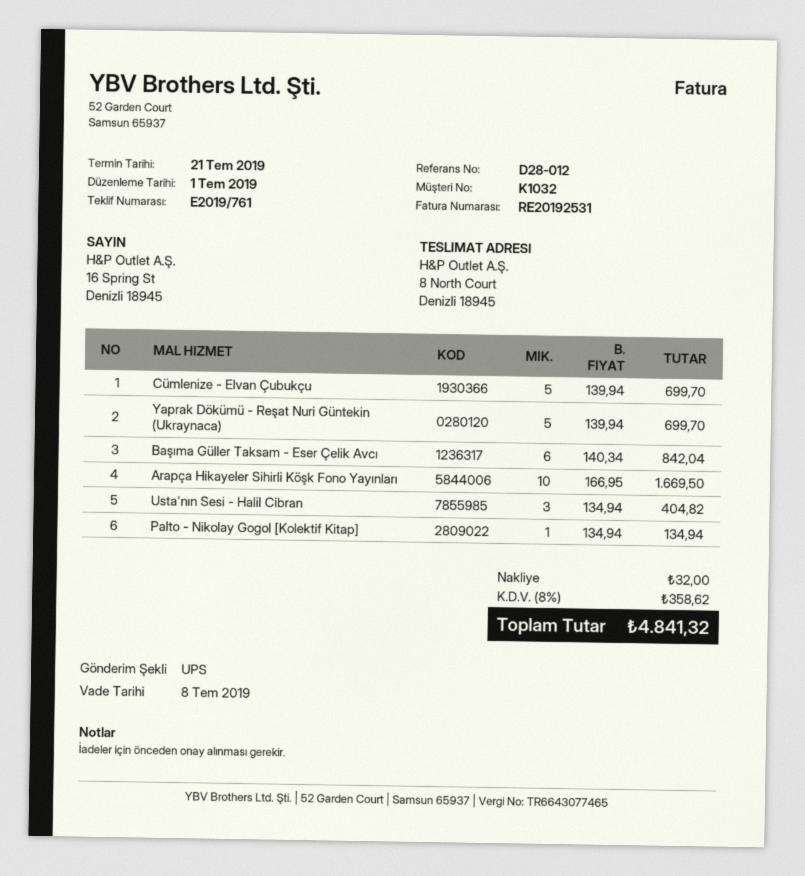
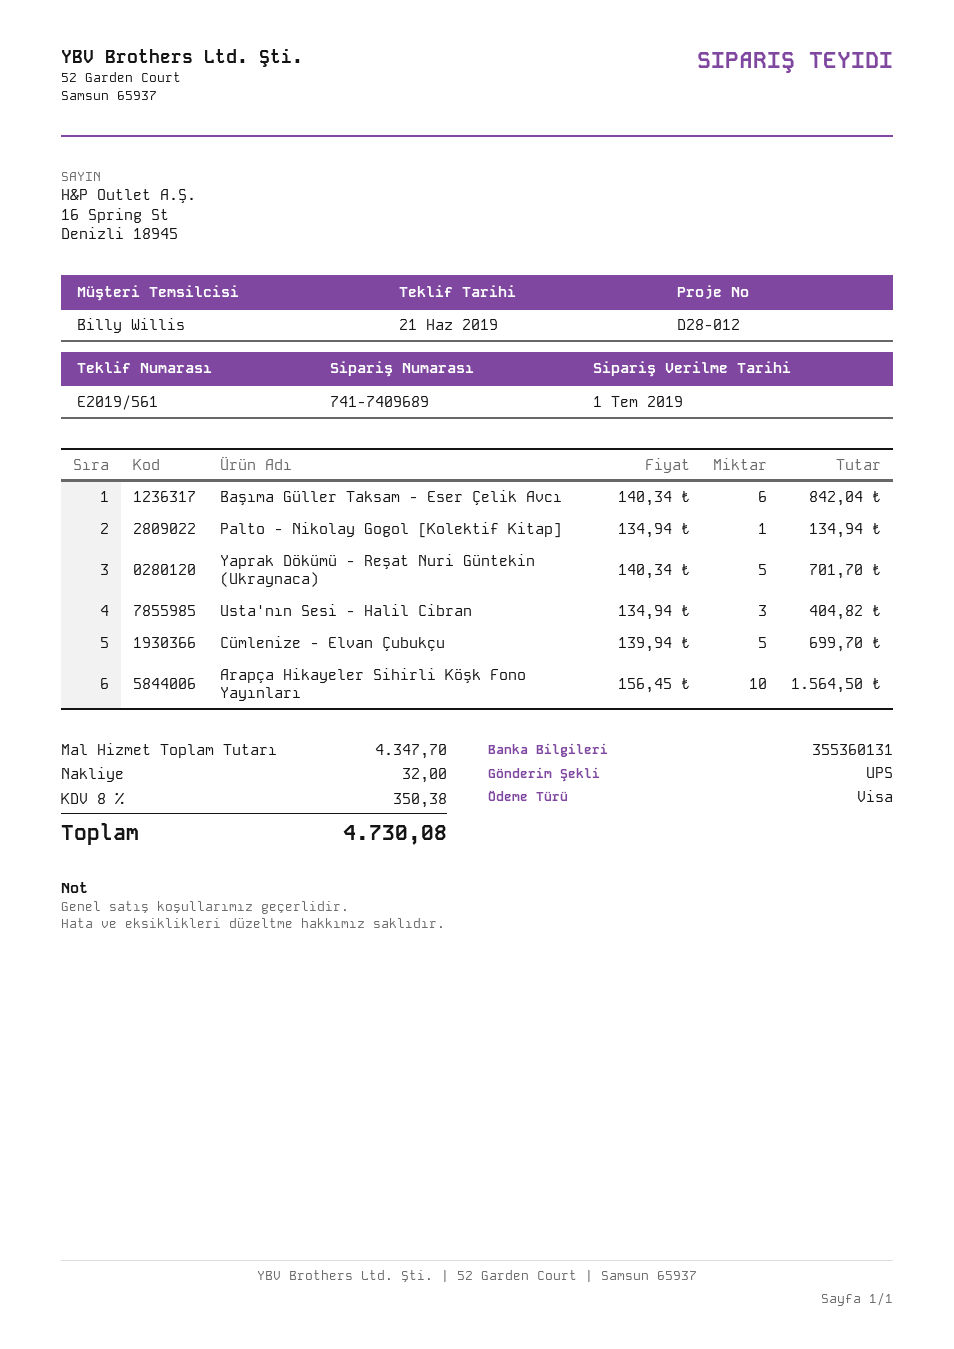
quote number: E2019/761 -> E2019/561
Yaprak Dökümü - Reşat Nuri Güntekin (Ukraynaca): 5 x 139.94 = 699.70 -> 5 x 140.34 = 701.70
Arapça Hikayeler Sihirli Köşk Fono Yayınları: 10 x 166.95 = 1669.50 -> 10 x 156.45 = 1564.50
tax: 8% = 358.62 -> 8% = 350.38
total: 4841.32 -> 4730.08

